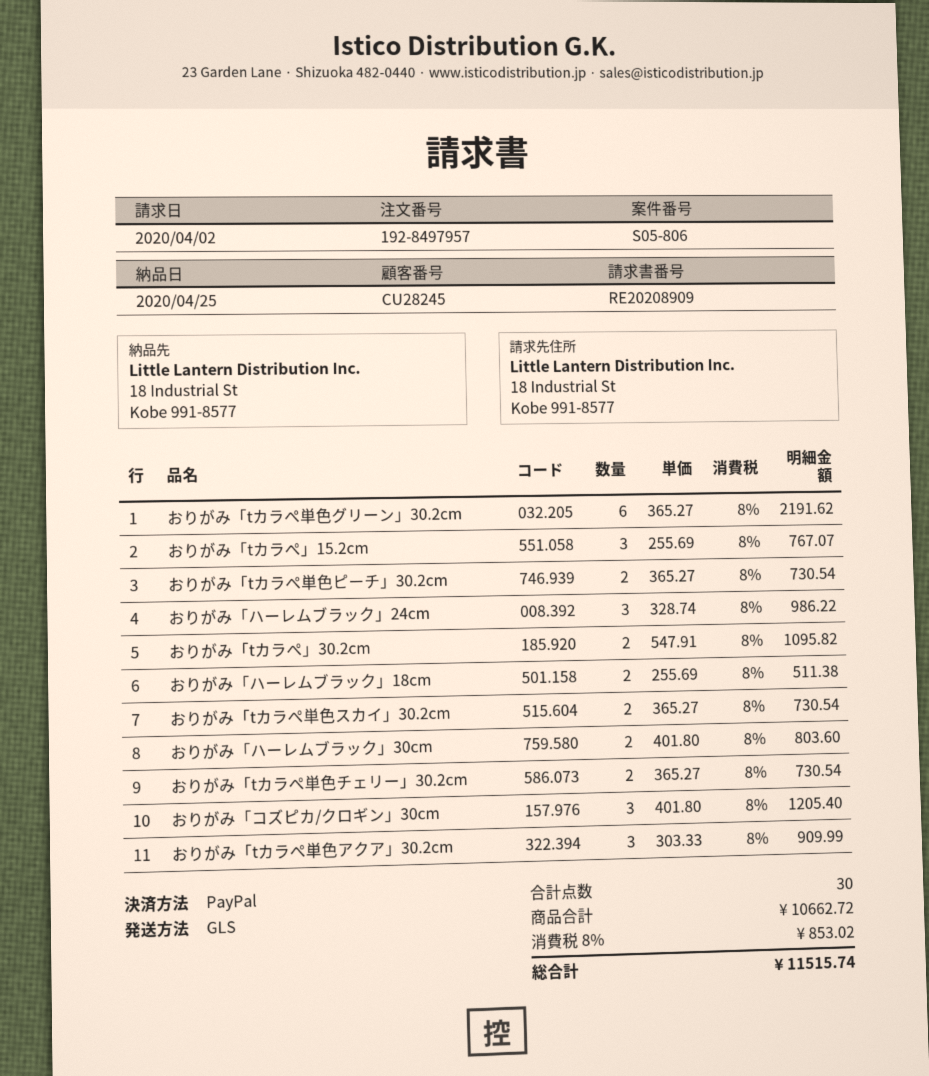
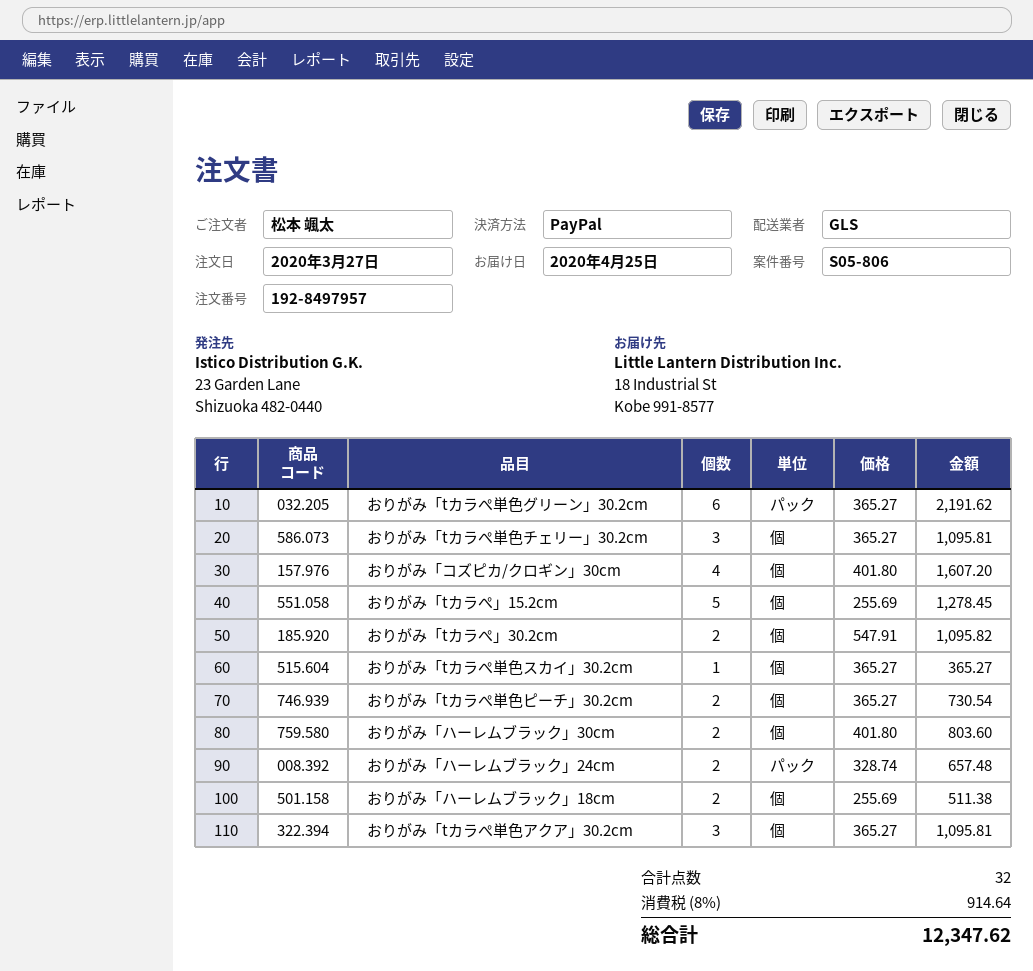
おりがみ「tカラぺ」15.2cm: 3 x 255.69 = 767.07 -> 5 x 255.69 = 1278.45
おりがみ「ハーレムブラック」24cm: 3 x 328.74 = 986.22 -> 2 x 328.74 = 657.48
おりがみ「tカラぺ単色スカイ」30.2cm: 2 x 365.27 = 730.54 -> 1 x 365.27 = 365.27
おりがみ「tカラぺ単色チェリー」30.2cm: 2 x 365.27 = 730.54 -> 3 x 365.27 = 1095.81
おりがみ「コズピカ/クロギン」30cm: 3 x 401.80 = 1205.40 -> 4 x 401.80 = 1607.20
おりがみ「tカラぺ単色アクア」30.2cm: 3 x 303.33 = 909.99 -> 3 x 365.27 = 1095.81
total quantity: 30 -> 32
tax: 8% = 853.02 -> 8% = 914.64
total: 11515.74 -> 12347.62

